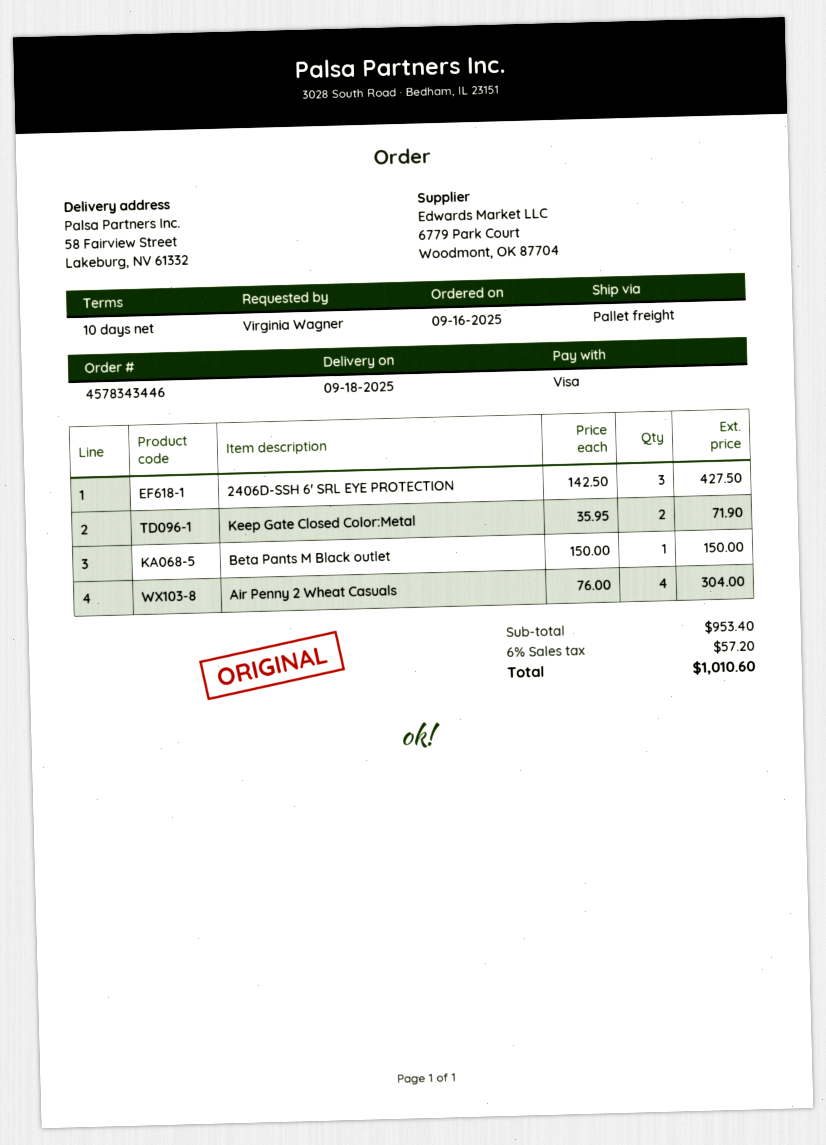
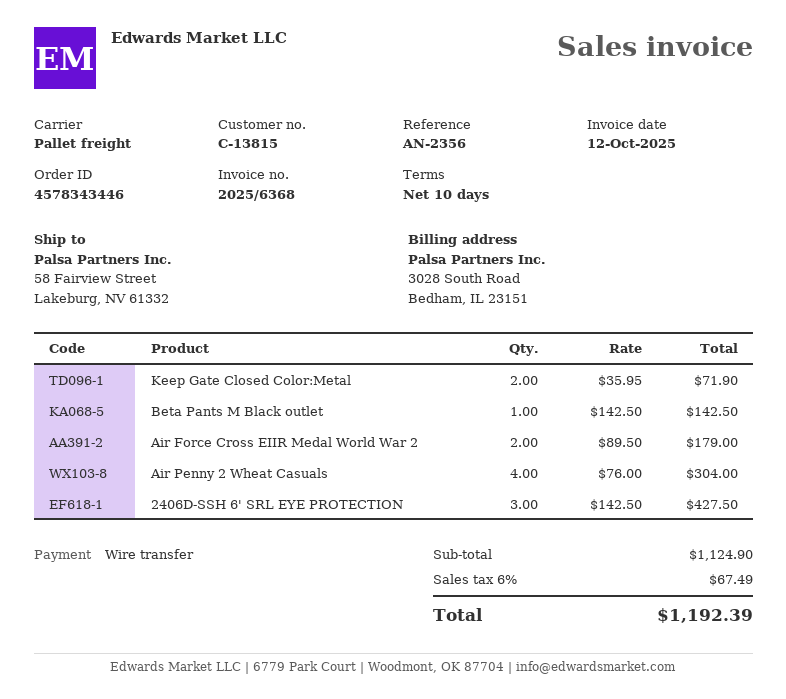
payment method: Visa -> bank transfer
Beta Pants M Black outlet: 1 x 150.00 = 150.00 -> 1 x 142.50 = 142.50
Air Force Cross EIIR Medal World War 2: none -> 2 x 89.50 = 179.00
subtotal: 953.40 -> 1124.90
tax: 6% = 57.20 -> 6% = 67.49
total: 1010.60 -> 1192.39

